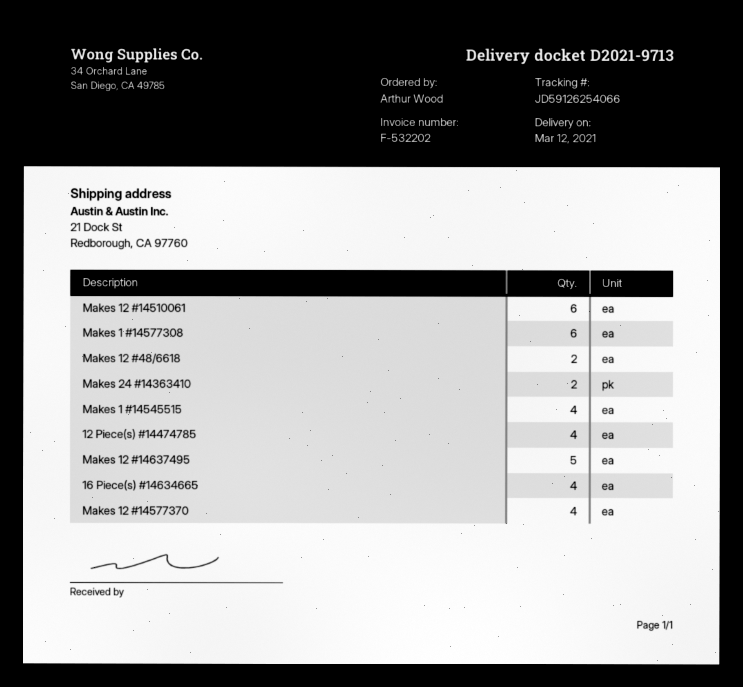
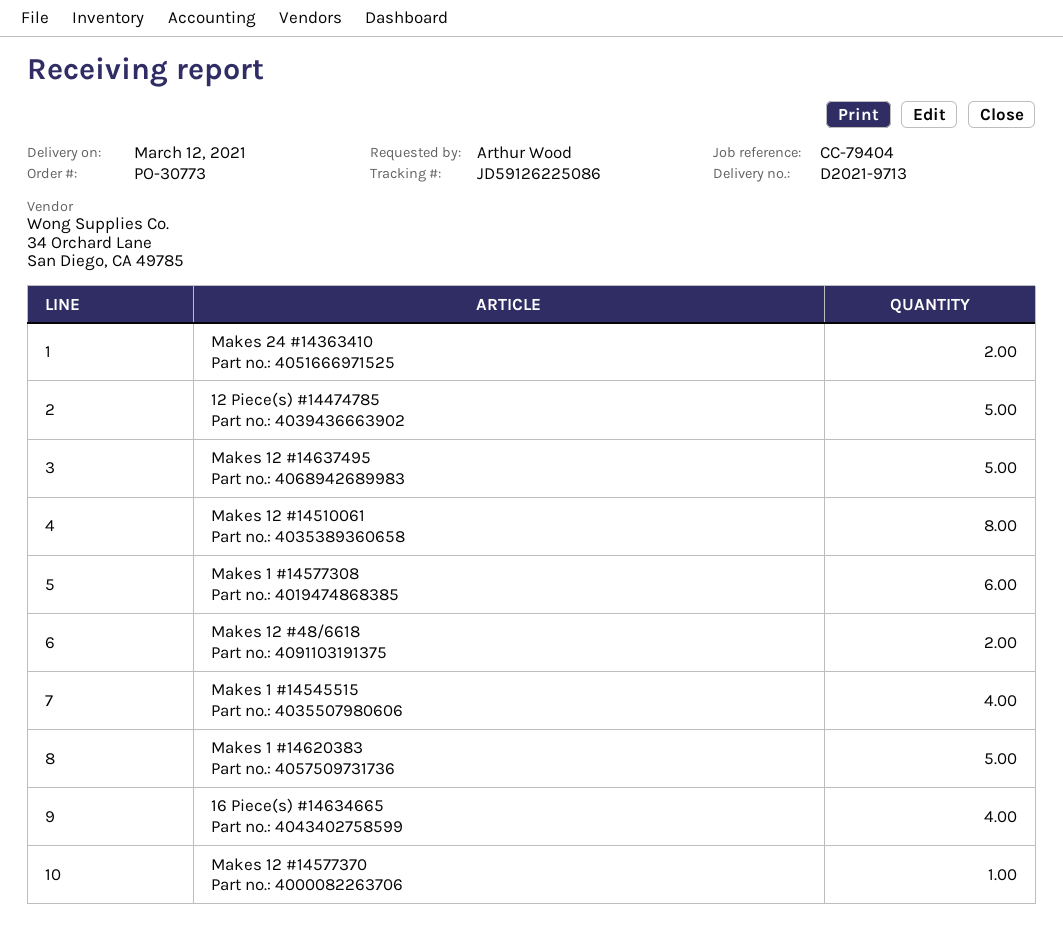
tracking number: JD59126254066 -> JD59126225086
Makes 12 #14510061: 6 -> 8
12 Piece(s) #14474785: 4 -> 5
Makes 12 #14577370: 4 -> 1
Makes 1 #14620383: none -> 5

